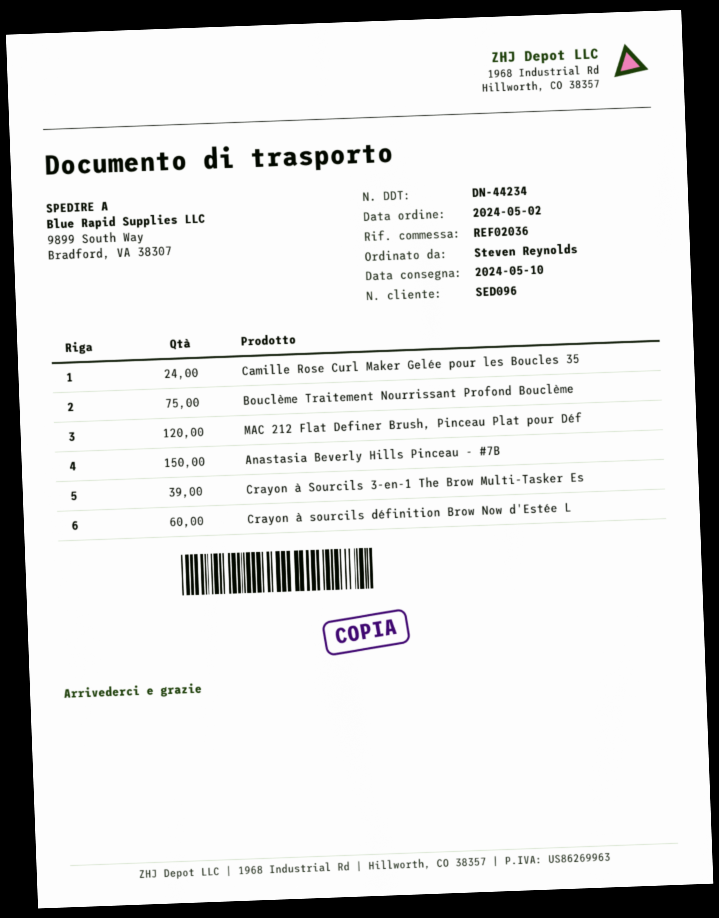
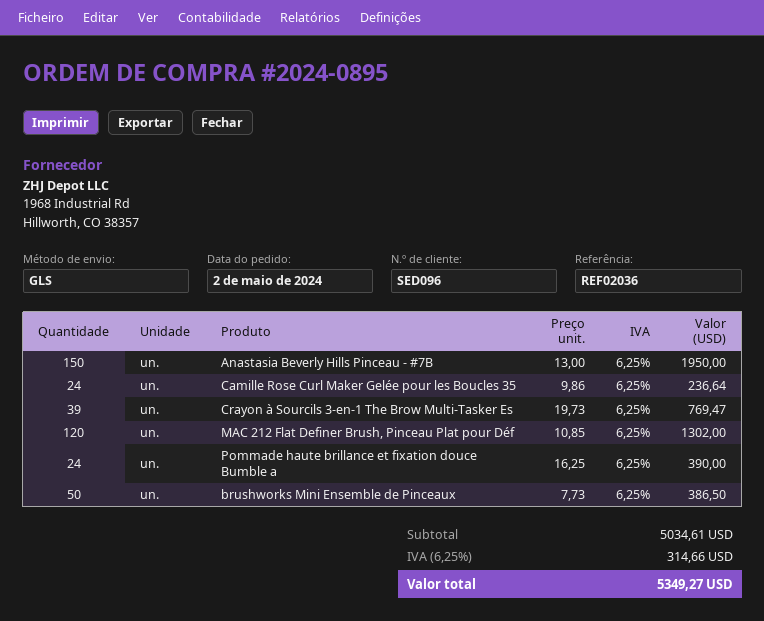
Bouclème Traitement Nourrissant Profond Bouclème: 75 -> none
Crayon à sourcils définition Brow Now d'Estée L: 60 -> none
Pommade haute brillance et fixation douce Bumble a: none -> 24
brushworks Mini Ensemble de Pinceaux: none -> 50

